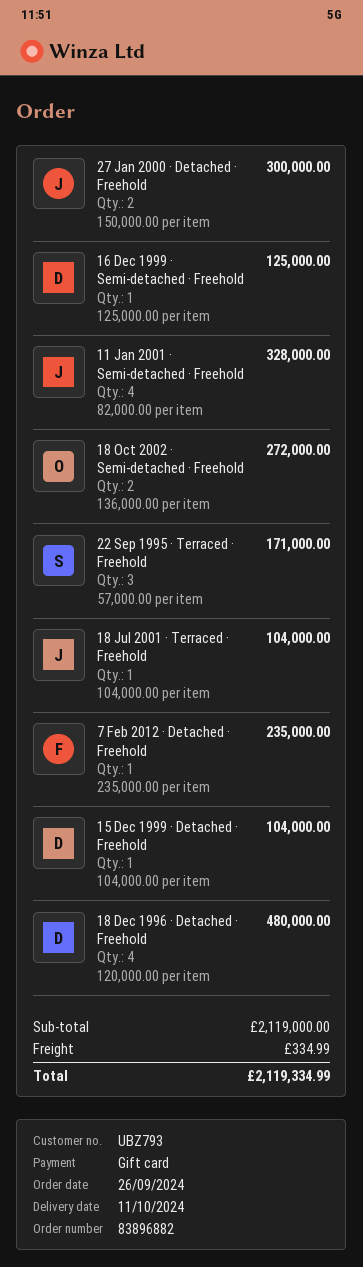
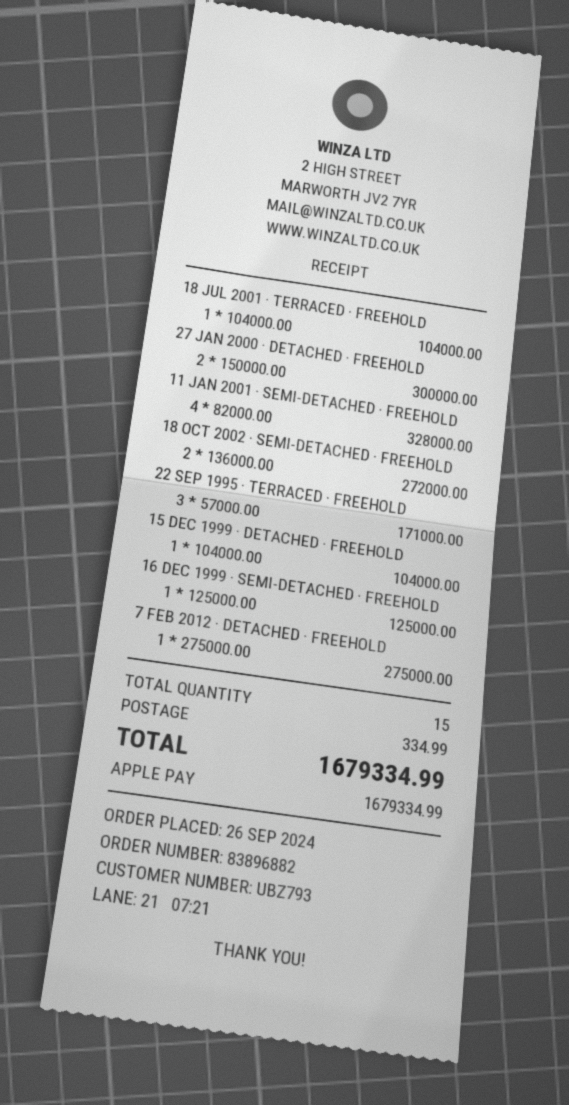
payment method: gift card -> Apple Pay
7 Feb 2012 · Detached · Freehold: 1 x 235000.00 = 235000.00 -> 1 x 275000.00 = 275000.00
18 Dec 1996 · Detached · Freehold: 4 x 120000.00 = 480000.00 -> none
total: 2119334.99 -> 1679334.99

